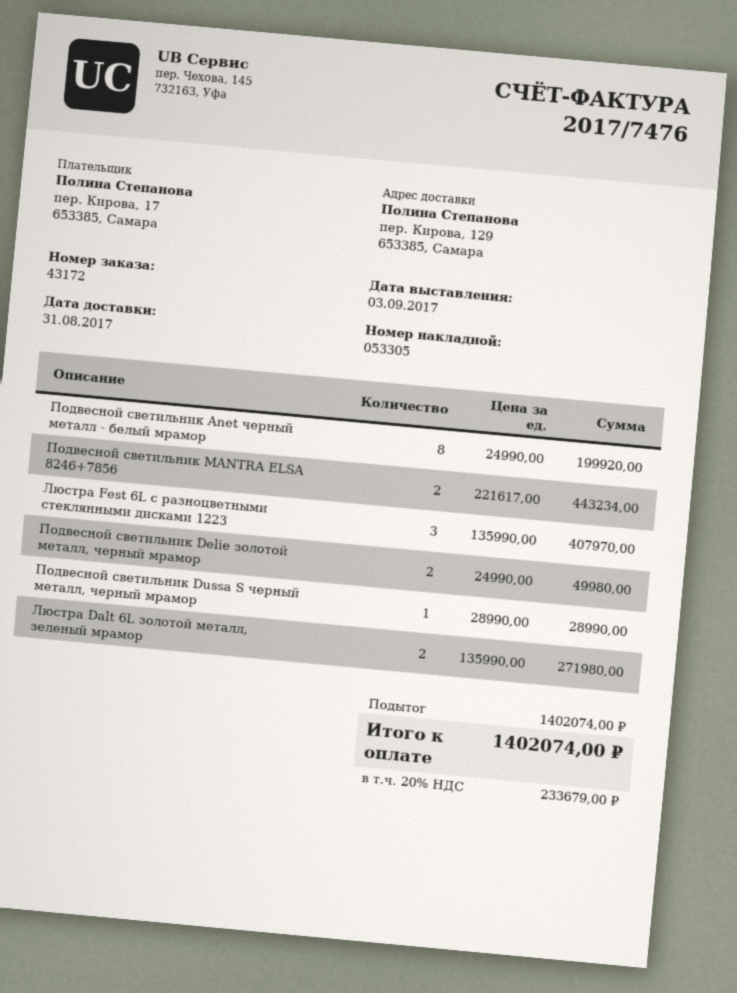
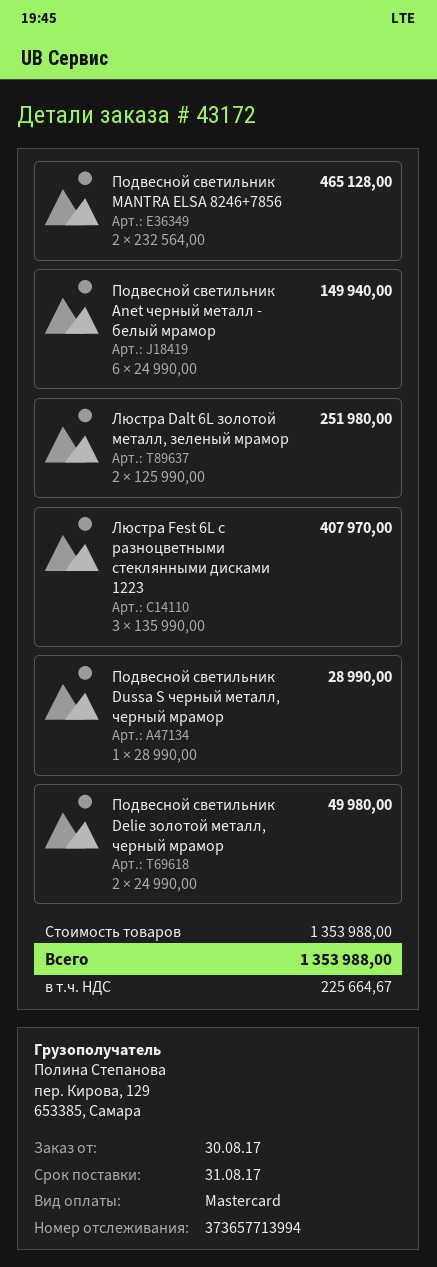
Подвесной светильник Anet черный металл - белый мрамор: 8 x 24990.00 = 199920.00 -> 6 x 24990.00 = 149940.00
Подвесной светильник MANTRA ELSA 8246+7856: 2 x 221617.00 = 443234.00 -> 2 x 232564.00 = 465128.00
Люстра Dalt 6L золотой металл, зеленый мрамор: 2 x 135990.00 = 271980.00 -> 2 x 125990.00 = 251980.00
subtotal: 1402074.00 -> 1353988.00
tax: 233679.00 -> 225664.67
total: 1402074.00 -> 1353988.00

